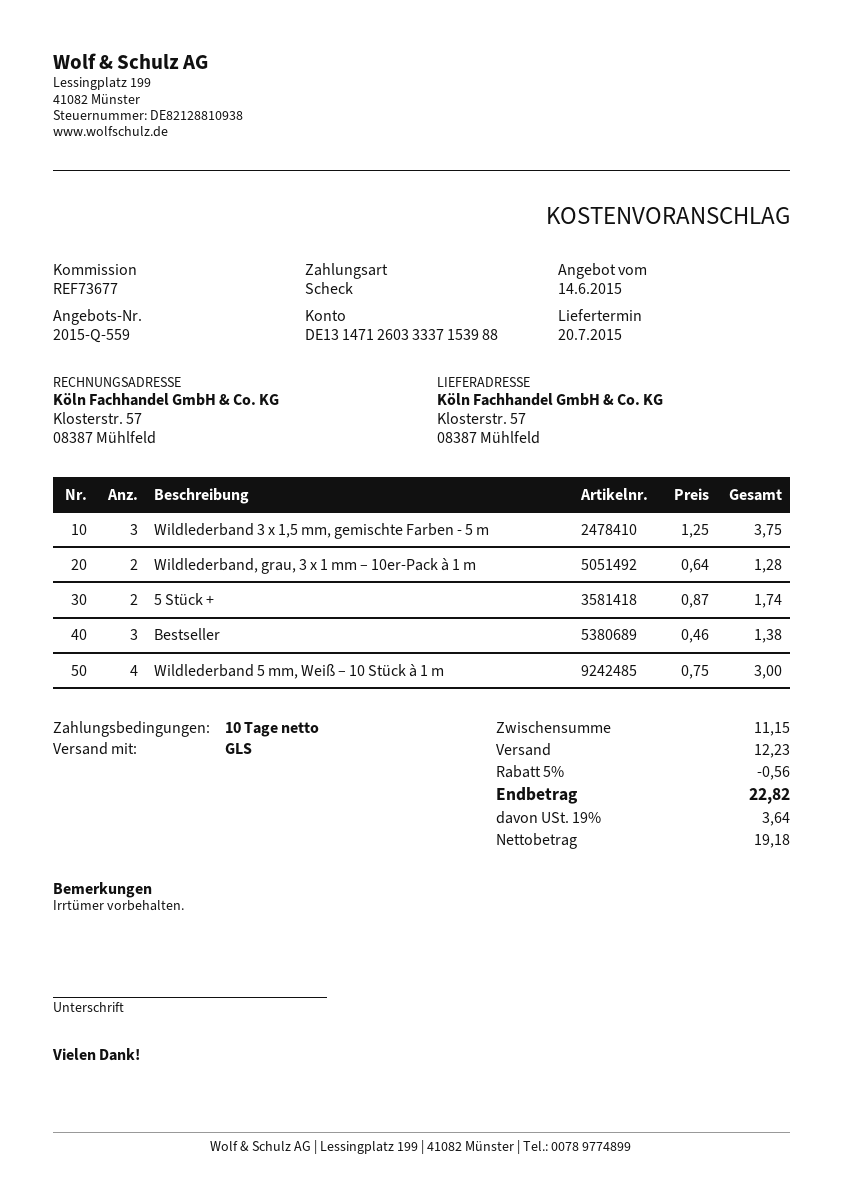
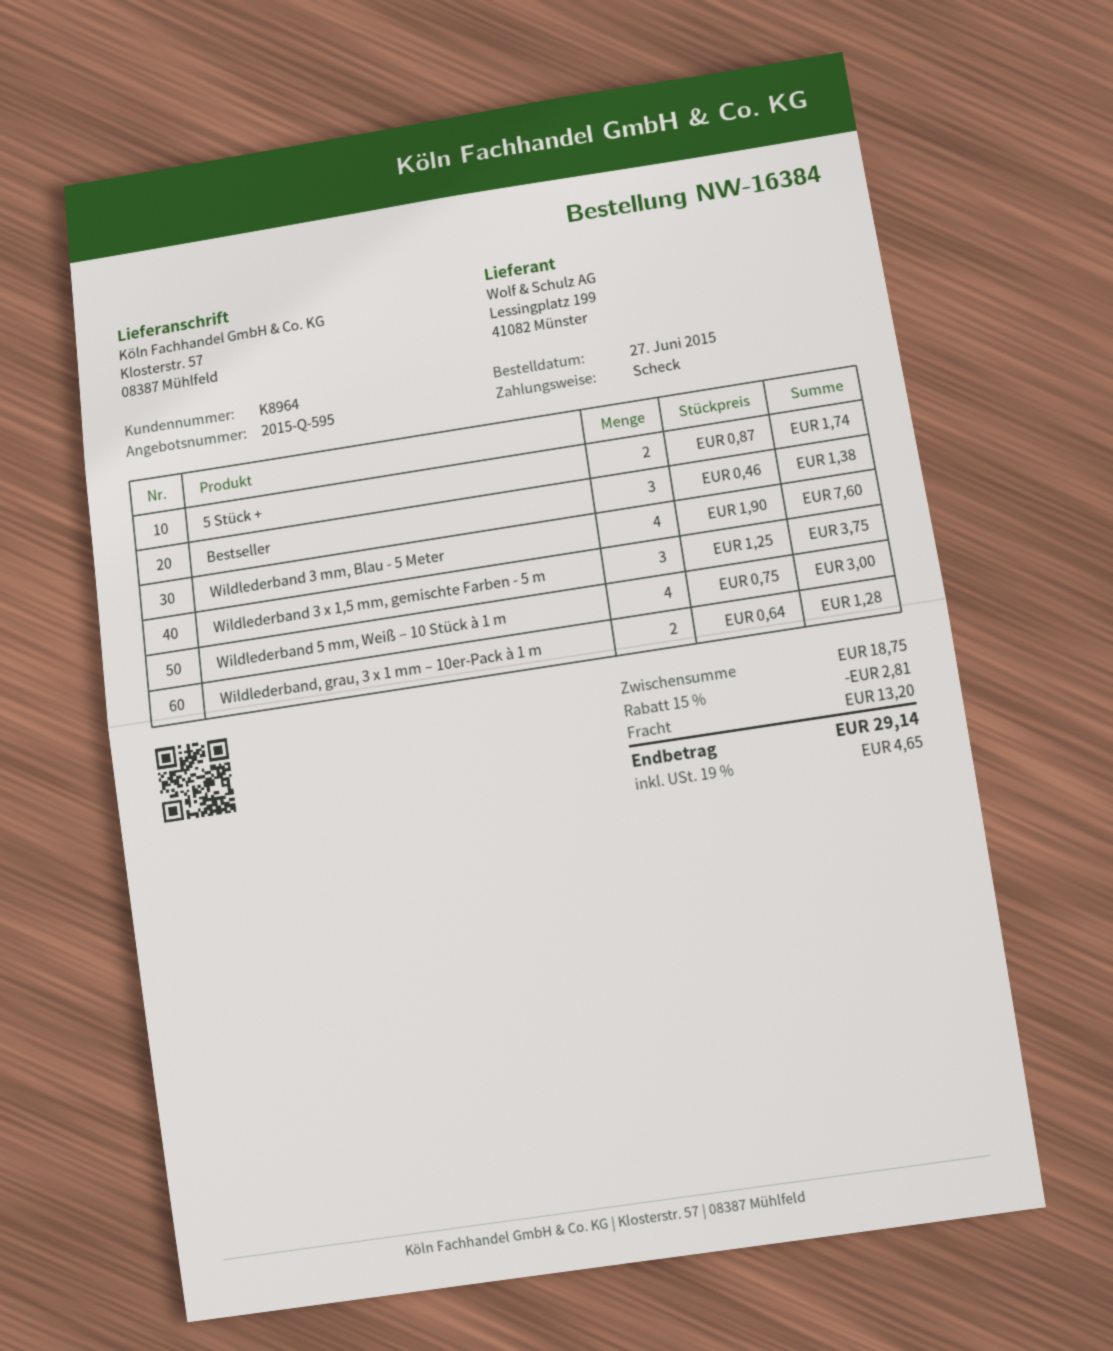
quote number: 2015-Q-559 -> 2015-Q-595
Wildlederband 3 mm, Blau - 5 Meter: none -> 4 x 1.90 = 7.60
subtotal: 11.15 -> 18.75
discount: 5% = 0.56 -> 15% = 2.81
shipping: 12.23 -> 13.20
tax: 19% = 3.64 -> 19% = 4.65
total: 22.82 -> 29.14

